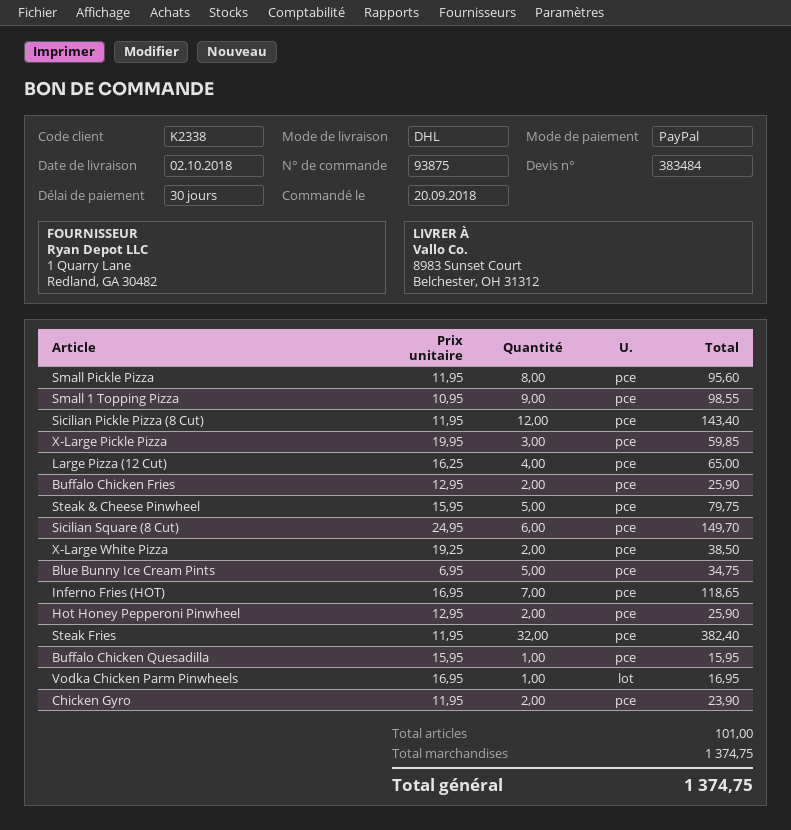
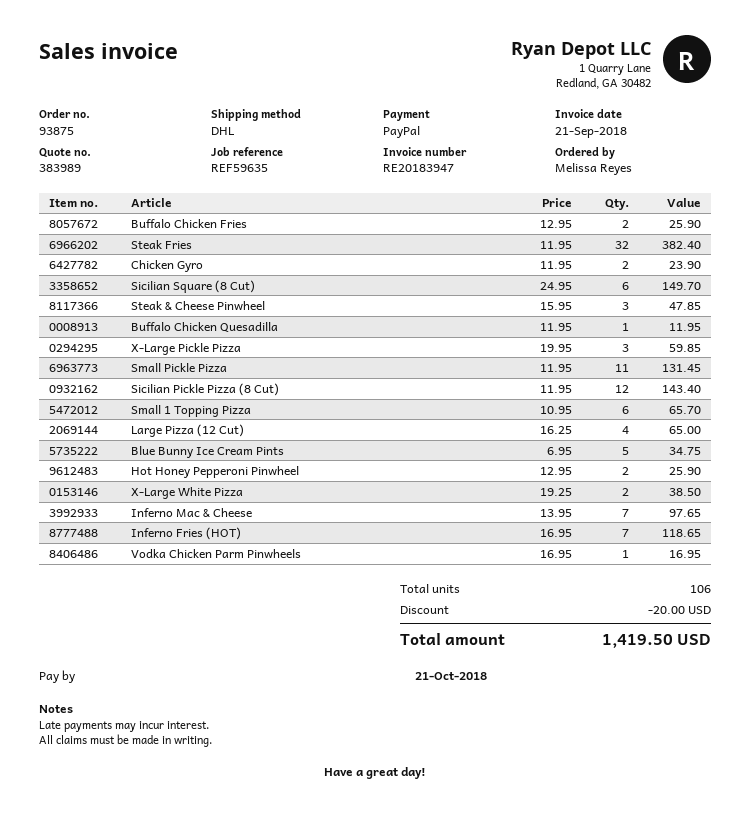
quote number: 383484 -> 383989
Small Pickle Pizza: 8 x 11.95 = 95.60 -> 11 x 11.95 = 131.45
Small 1 Topping Pizza: 9 x 10.95 = 98.55 -> 6 x 10.95 = 65.70
Steak & Cheese Pinwheel: 5 x 15.95 = 79.75 -> 3 x 15.95 = 47.85
Buffalo Chicken Quesadilla: 1 x 15.95 = 15.95 -> 1 x 11.95 = 11.95
Inferno Mac & Cheese: none -> 7 x 13.95 = 97.65
total quantity: 101 -> 106
discount: none -> 20.00
total: 1374.75 -> 1419.50

